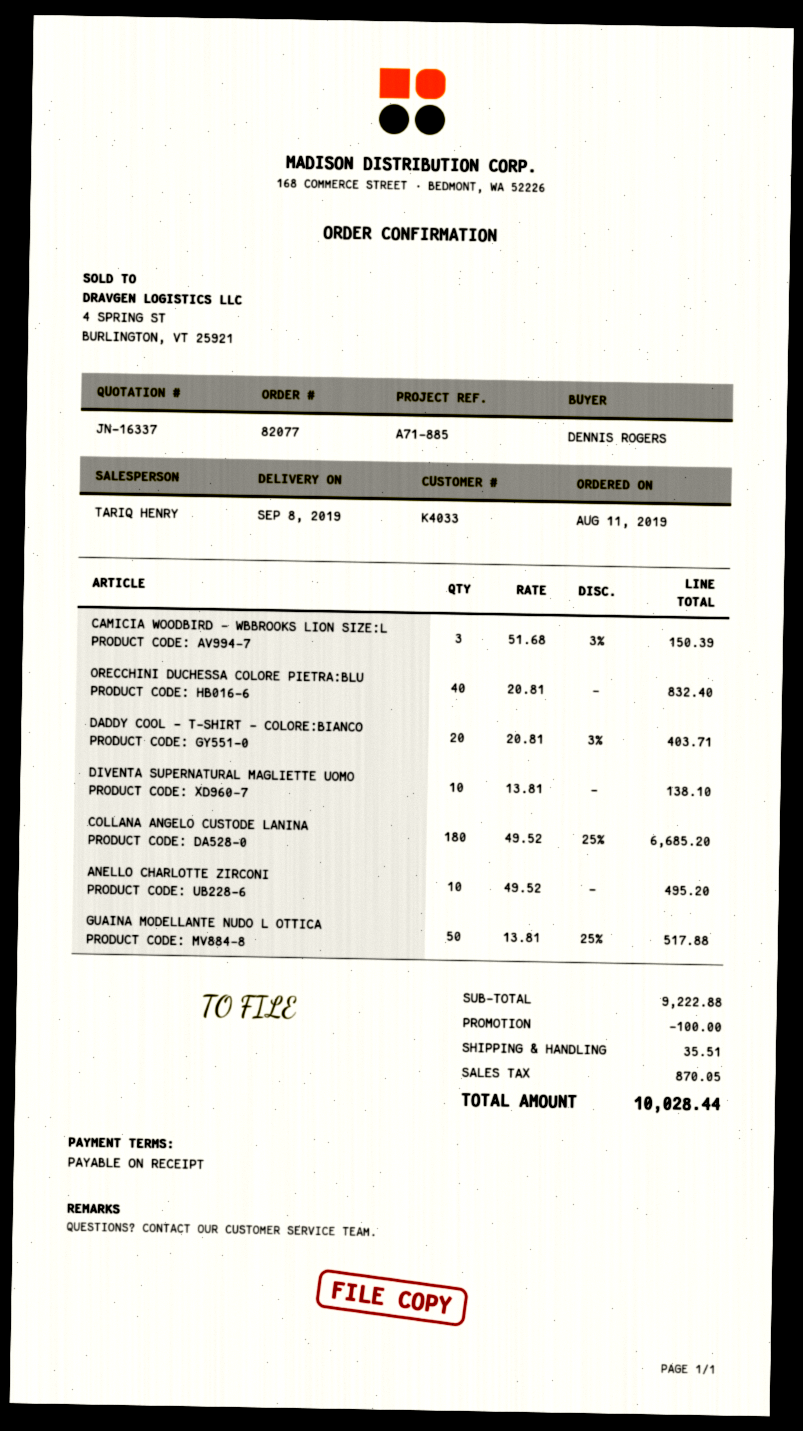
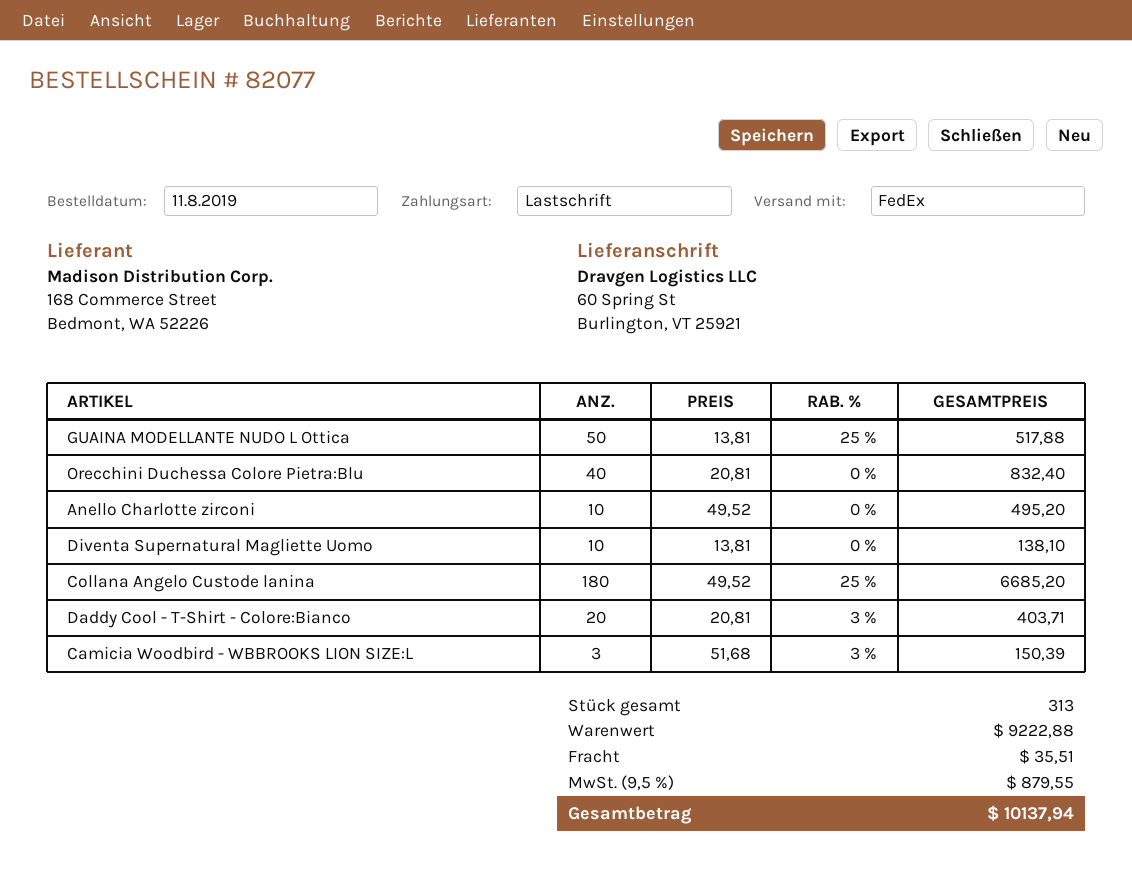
discount: 100.00 -> none
tax: 870.05 -> 879.55
total: 10028.44 -> 10137.94

